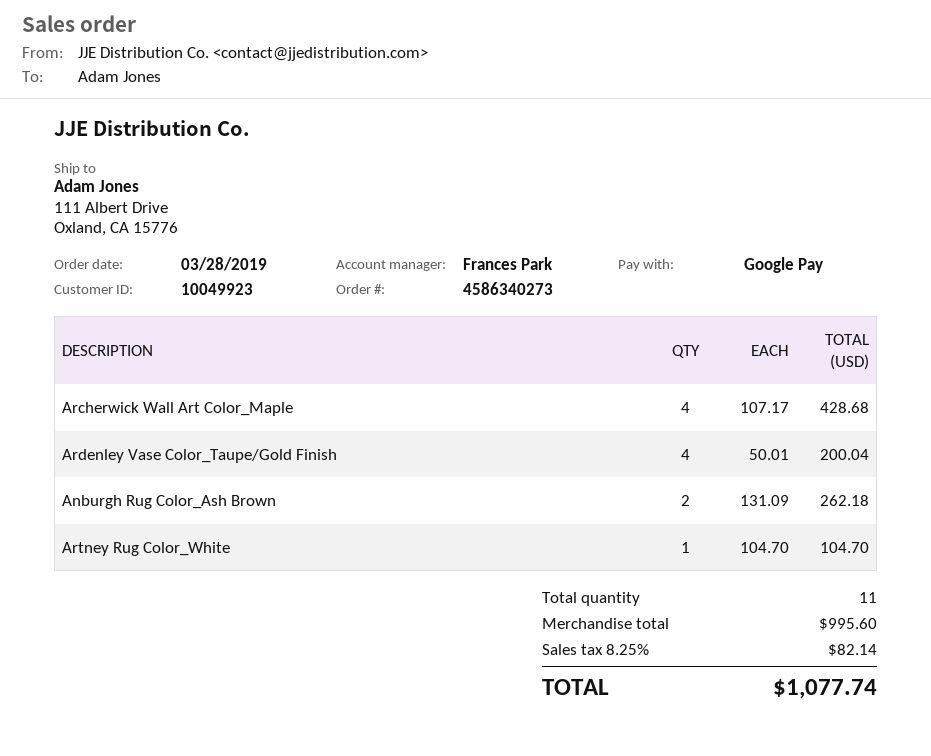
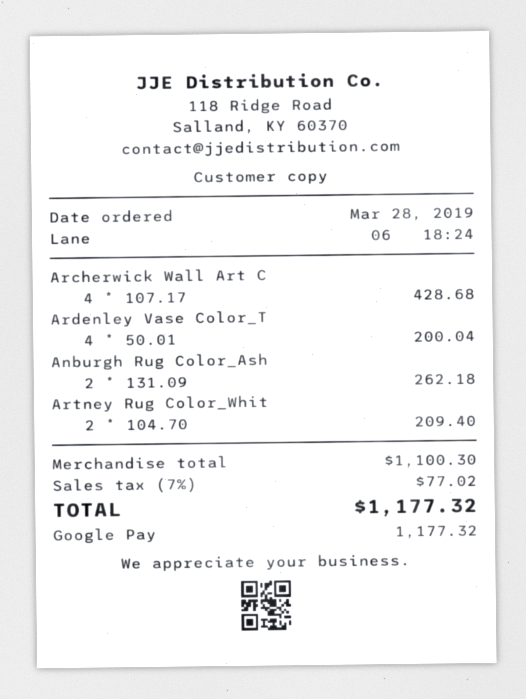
Artney Rug Color_White: 1 x 104.70 = 104.70 -> 2 x 104.70 = 209.40
subtotal: 995.60 -> 1100.30
tax: 8.25% = 82.14 -> 7% = 77.02
total: 1077.74 -> 1177.32

